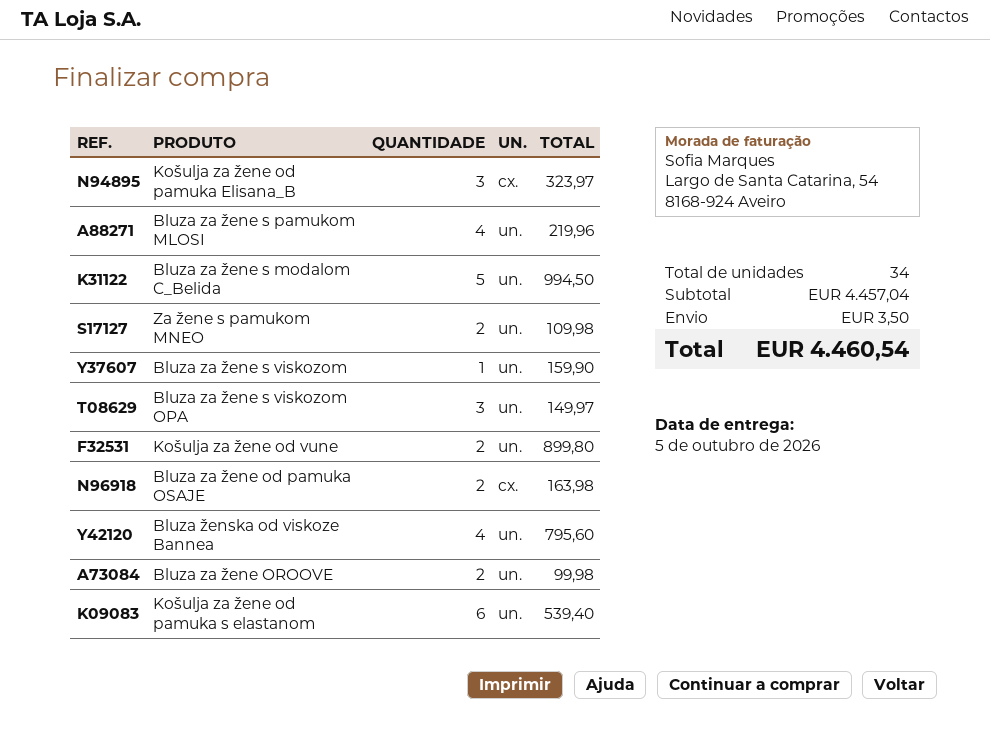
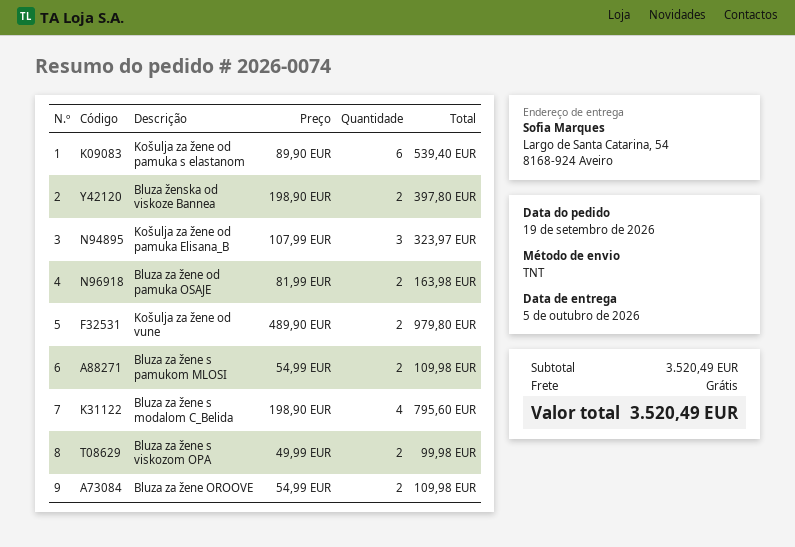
Bluza za žene s pamukom MLOSI: 4 for 219.96 -> 2 for 109.98
Bluza za žene s modalom C_Belida: 5 for 994.50 -> 4 for 795.60
Za žene s pamukom MNEO: 2 for 109.98 -> none
Bluza za žene s viskozom: 1 for 159.90 -> none
Bluza za žene s viskozom OPA: 3 for 149.97 -> 2 for 99.98
Košulja za žene od vune: 2 for 899.80 -> 2 for 979.80
Bluza ženska od viskoze Bannea: 4 for 795.60 -> 2 for 397.80
Bluza za žene OROOVE: 2 for 99.98 -> 2 for 109.98
subtotal: 4457.04 -> 3520.49
shipping: 3.50 -> 0.00
total: 4460.54 -> 3520.49

